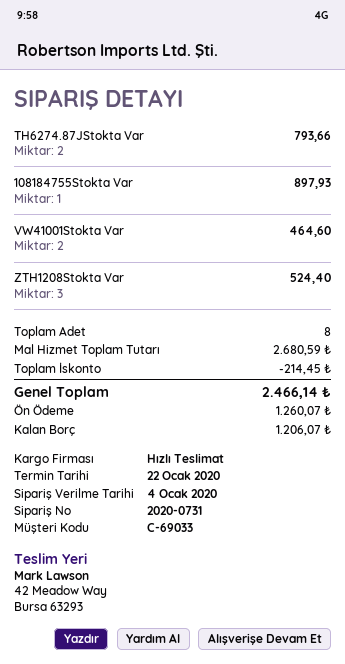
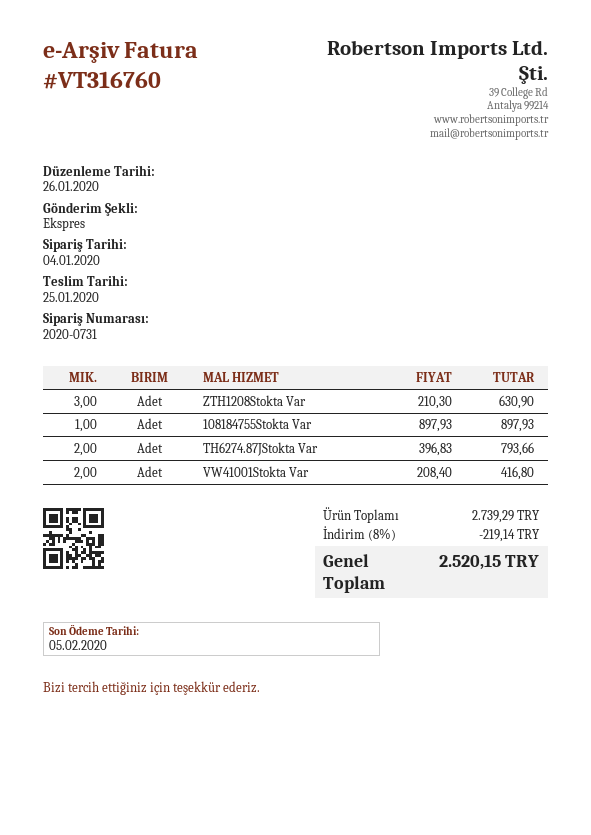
delivery date: 2020-01-22 -> 2020-01-25
VW41001Stokta Var: 2 for 464.60 -> 2 for 416.80
ZTH1208Stokta Var: 3 for 524.40 -> 3 for 630.90
subtotal: 2680.59 -> 2739.29
discount: 214.45 -> 219.14
total: 2466.14 -> 2520.15

